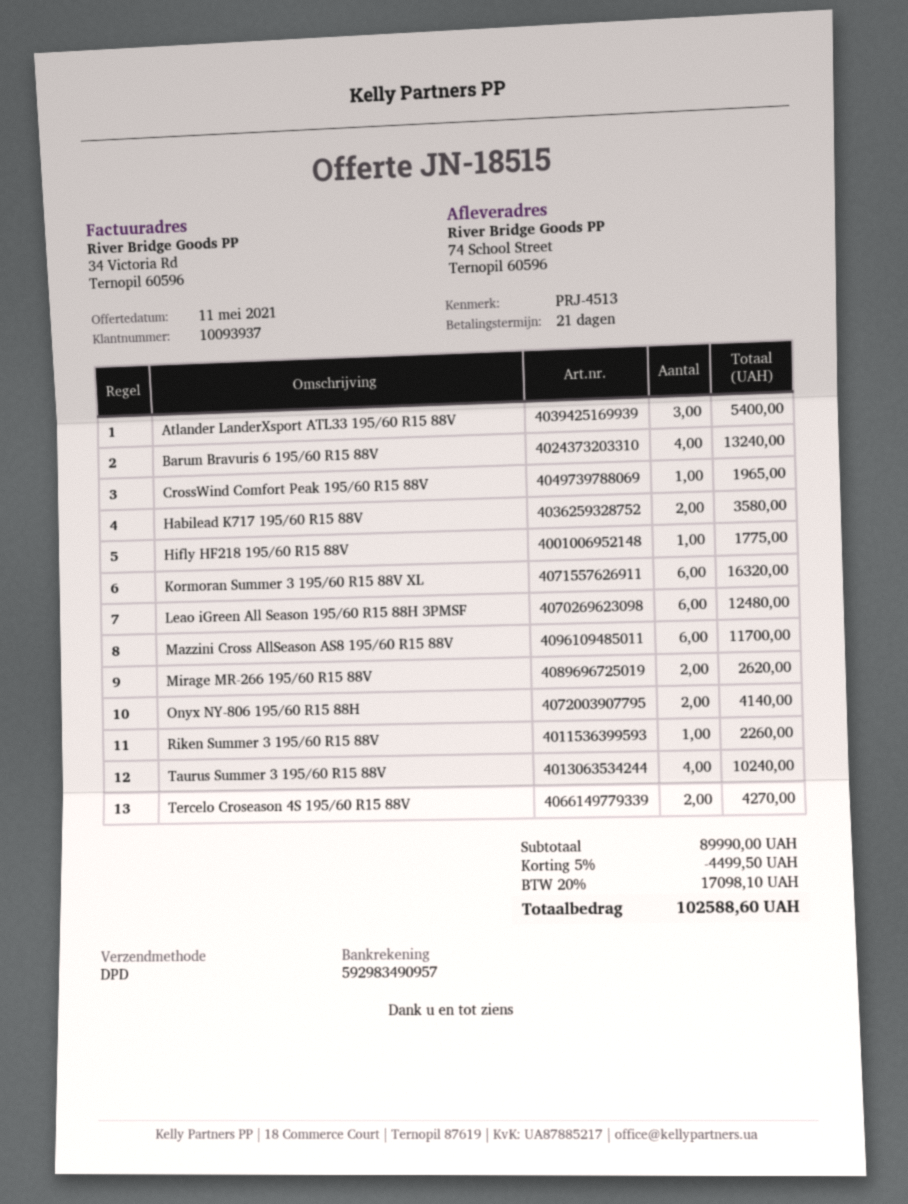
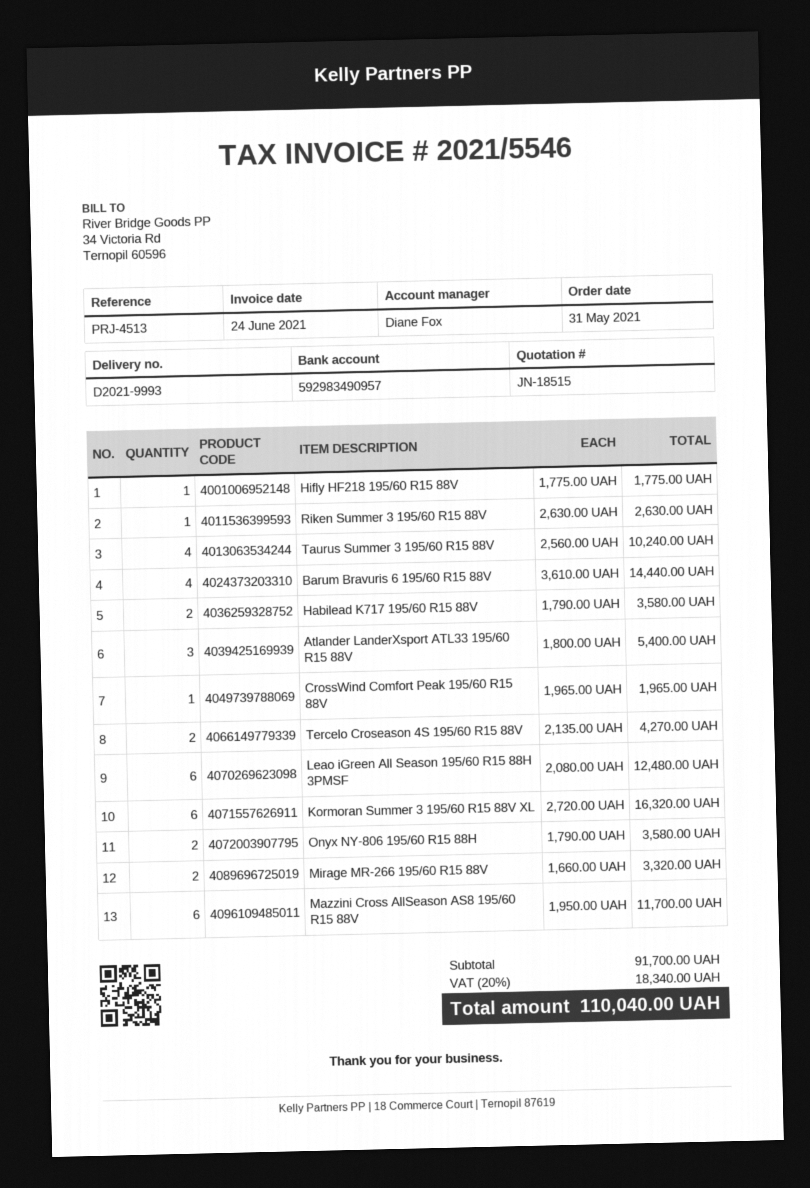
Barum Bravuris 6 195/60 R15 88V: 4 for 13240.00 -> 4 for 14440.00
Mirage MR-266 195/60 R15 88V: 2 for 2620.00 -> 2 for 3320.00
Onyx NY-806 195/60 R15 88H: 2 for 4140.00 -> 2 for 3580.00
Riken Summer 3 195/60 R15 88V: 1 for 2260.00 -> 1 for 2630.00
subtotal: 89990.00 -> 91700.00
discount: 5% = 4499.50 -> none
tax: 20% = 17098.10 -> 20% = 18340.00
total: 102588.60 -> 110040.00

